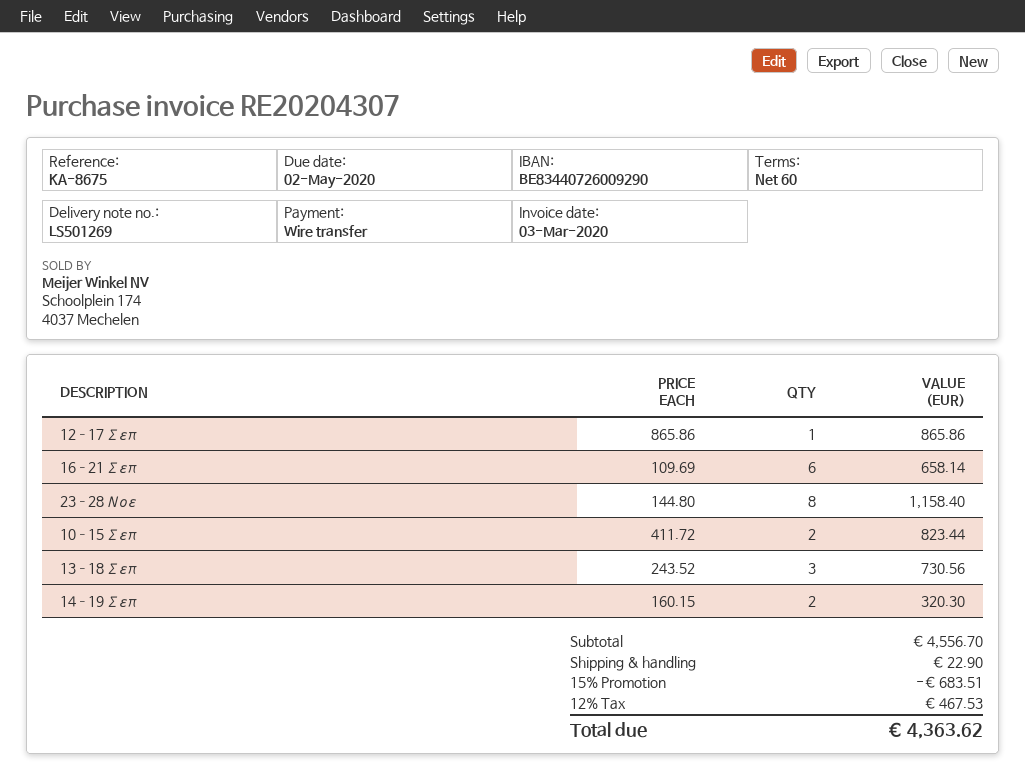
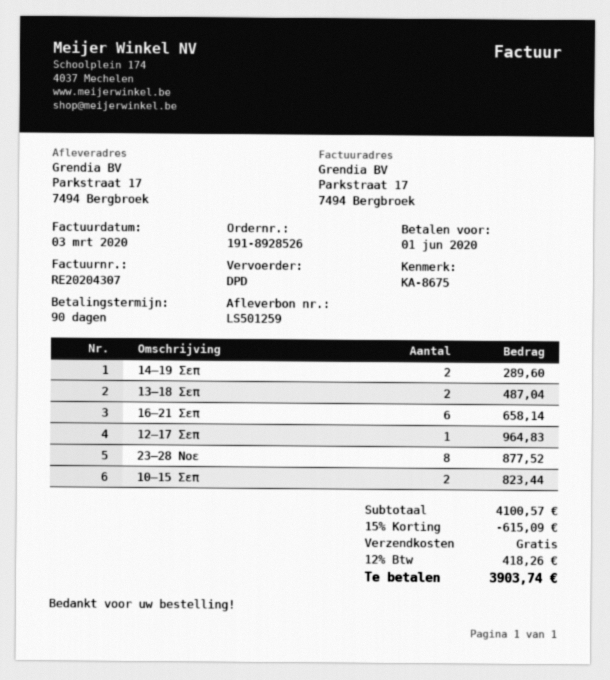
delivery note number: LS501269 -> LS501259
payment terms: 60 days -> 90 days
due date: 2020-05-02 -> 2020-06-01
12–17 Σεπ: 1 for 865.86 -> 1 for 964.83
23–28 Νοε: 8 for 1158.40 -> 8 for 877.52
13–18 Σεπ: 3 for 730.56 -> 2 for 487.04
14–19 Σεπ: 2 for 320.30 -> 2 for 289.60
subtotal: 4556.70 -> 4100.57
discount: 15% = 683.51 -> 15% = 615.09
shipping: 22.90 -> 0.00
tax: 12% = 467.53 -> 12% = 418.26
total: 4363.62 -> 3903.74

